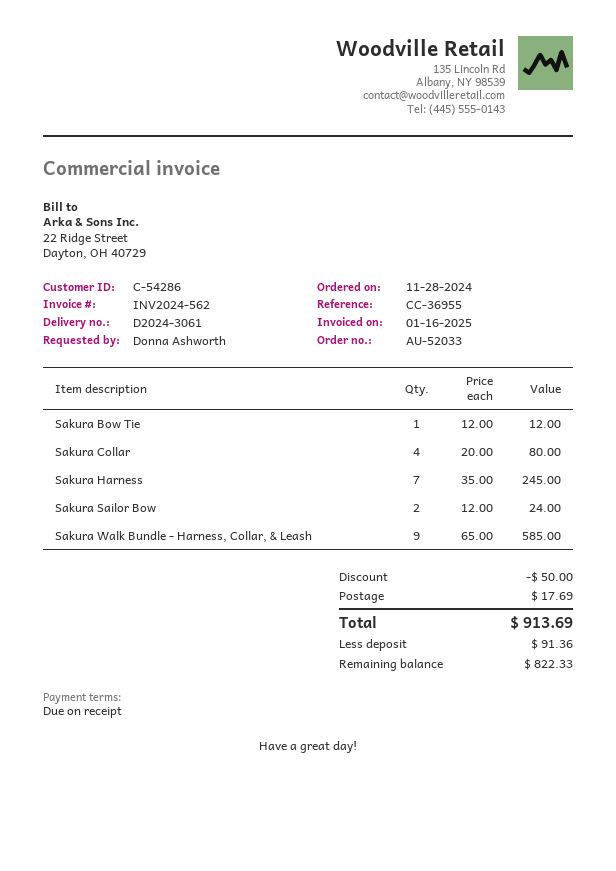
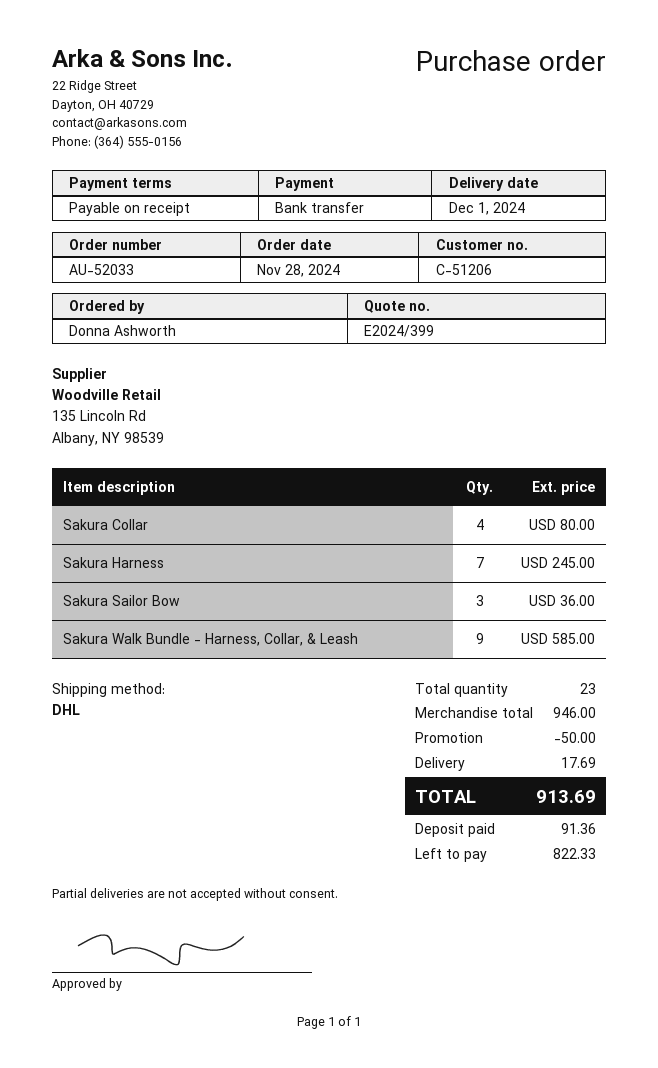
customer number: C-54286 -> C-51206
Sakura Bow Tie: 1 for 12.00 -> none
Sakura Sailor Bow: 2 for 24.00 -> 3 for 36.00

